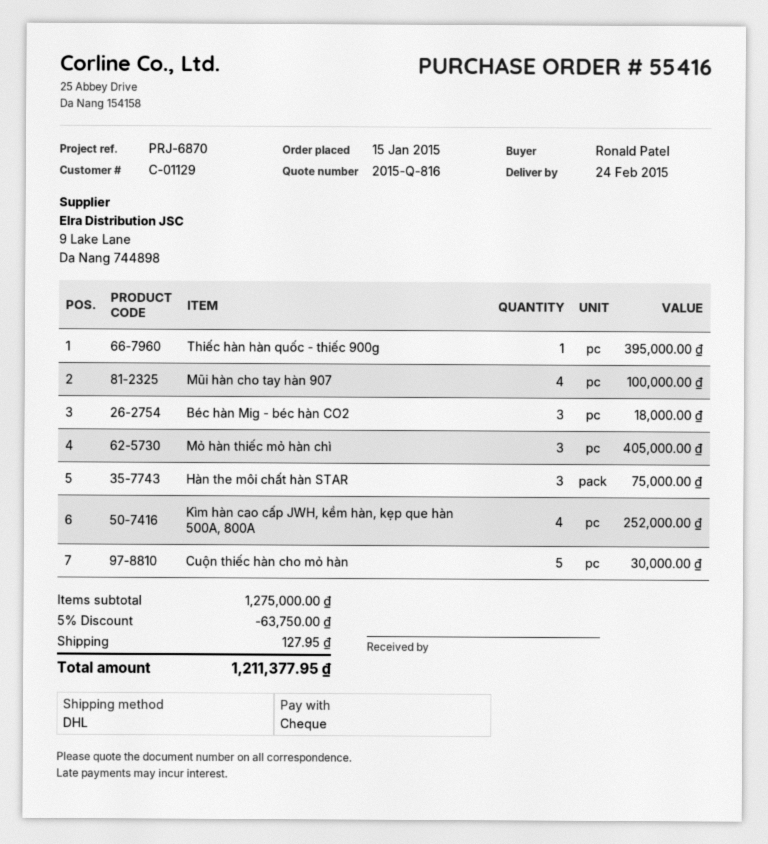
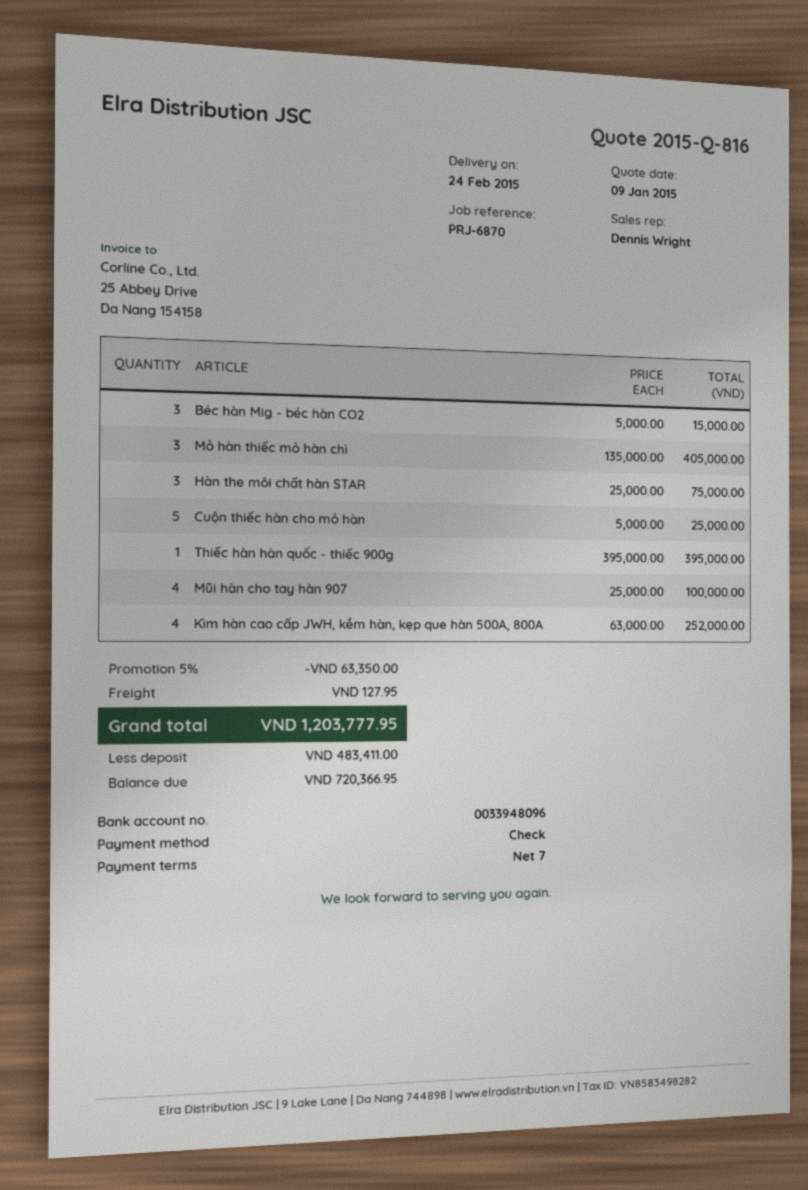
Béc hàn Mig - béc hàn CO2: 3 for 18000.00 -> 3 for 15000.00
Cuộn thiếc hàn cho mỏ hàn: 5 for 30000.00 -> 5 for 25000.00
discount: 5% = 63750.00 -> 5% = 63350.00
total: 1211377.95 -> 1203777.95

